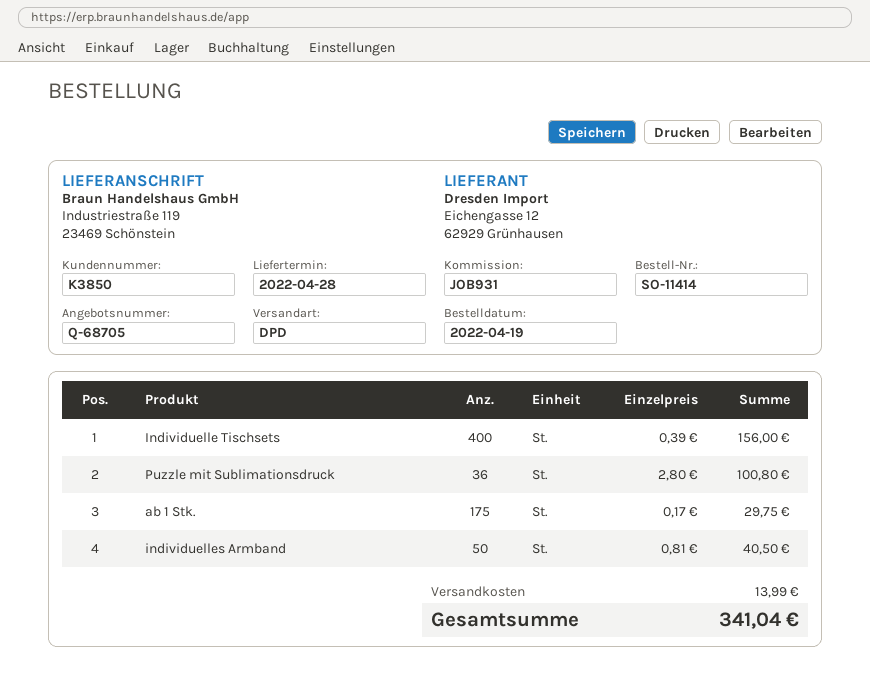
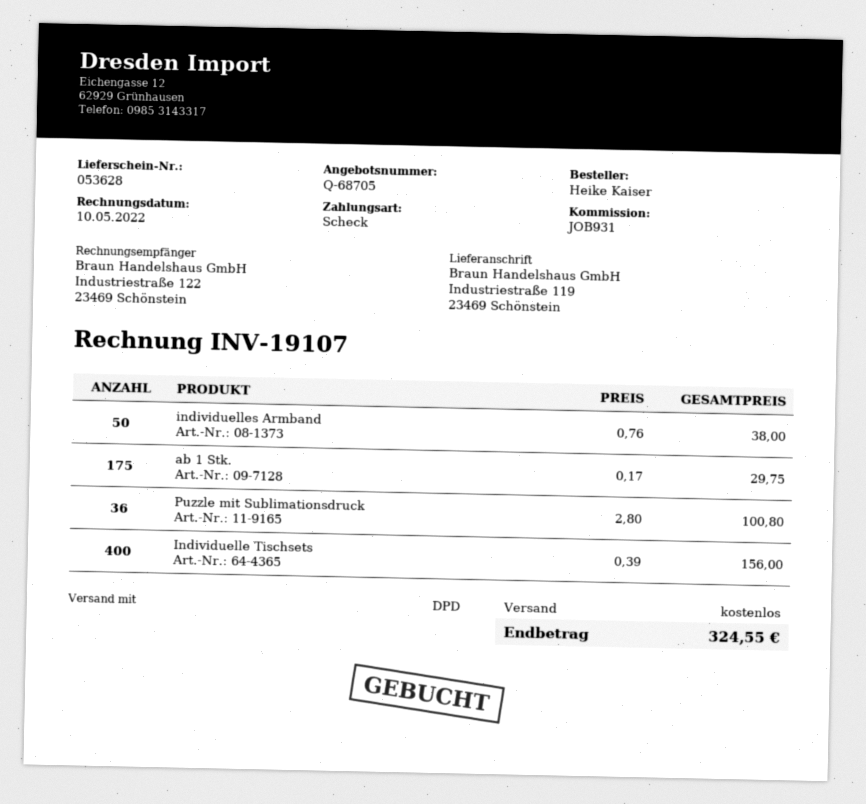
individuelles Armband: 50 x 0.81 = 40.50 -> 50 x 0.76 = 38.00
shipping: 13.99 -> 0.00
total: 341.04 -> 324.55

